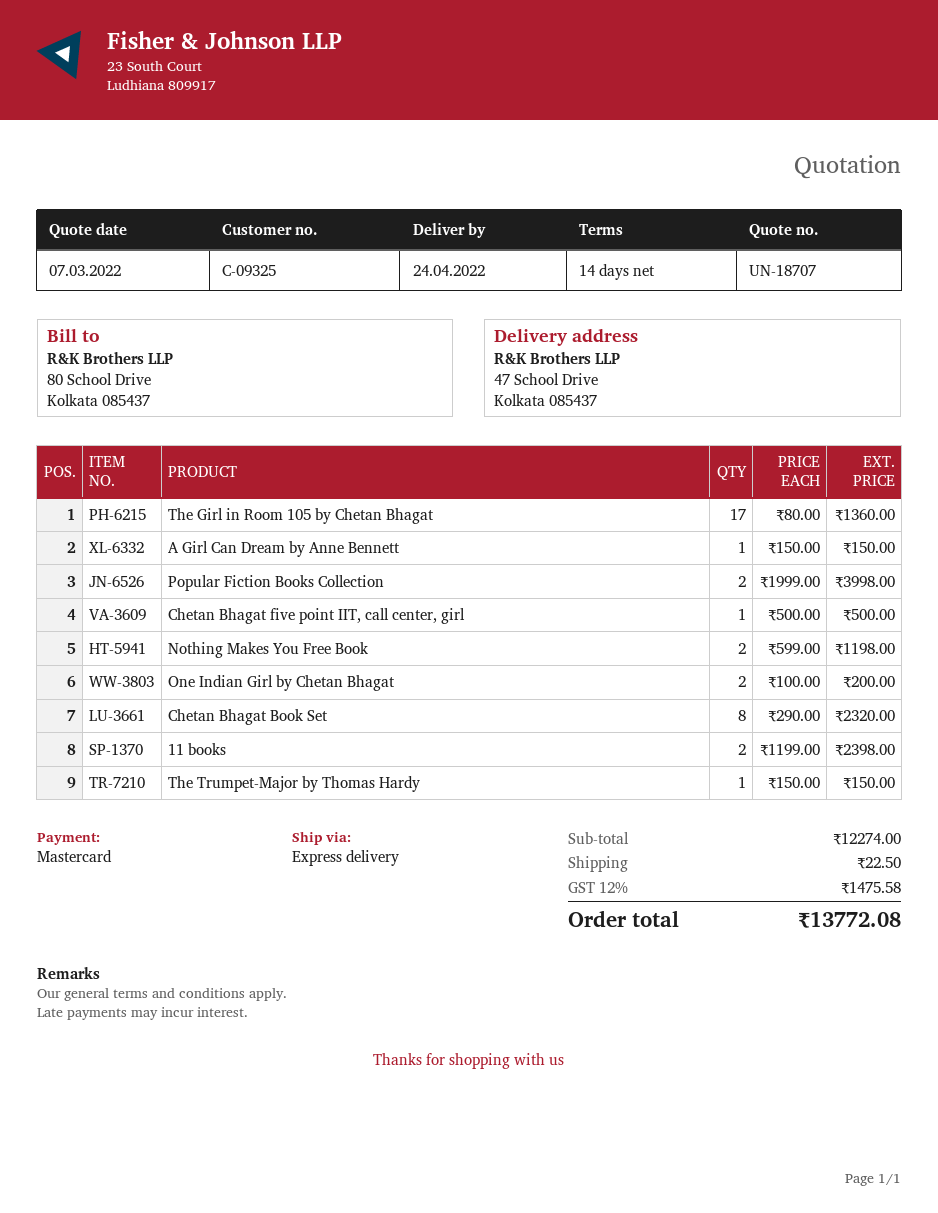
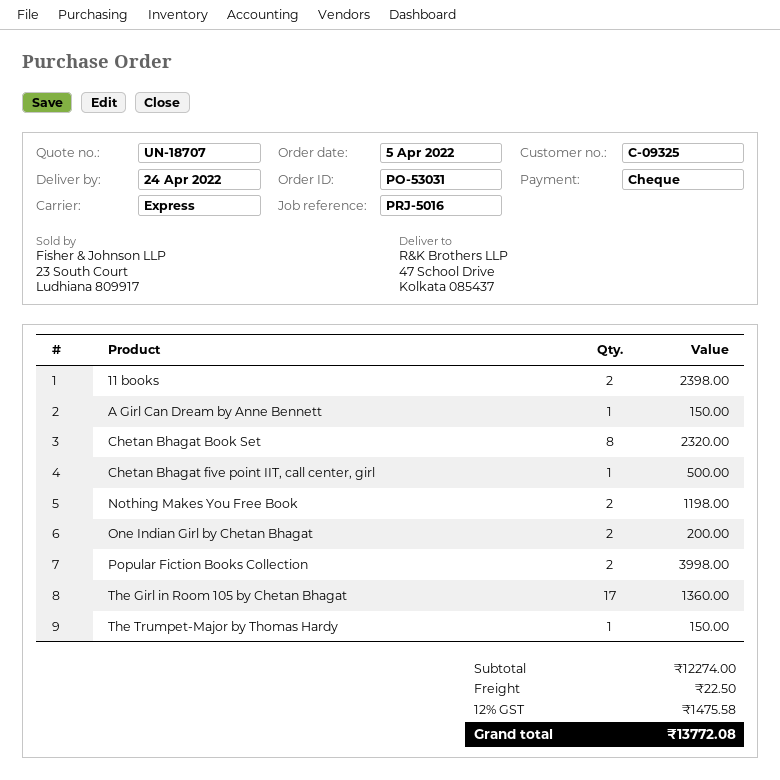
payment method: Mastercard -> cheque

